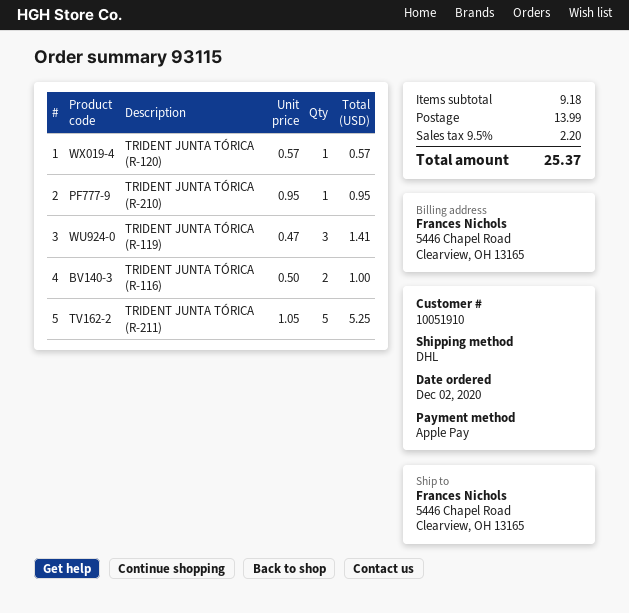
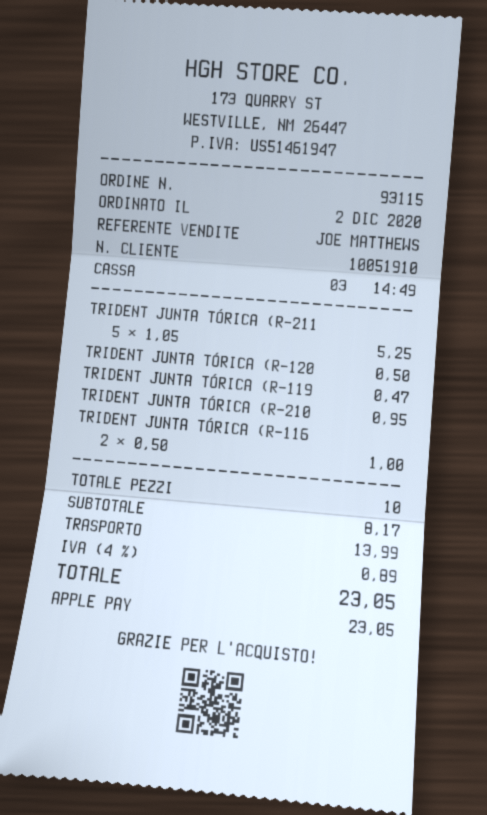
TRIDENT JUNTA TÓRICA (R-120): 1 x 0.57 = 0.57 -> 1 x 0.50 = 0.50
TRIDENT JUNTA TÓRICA (R-119): 3 x 0.47 = 1.41 -> 1 x 0.47 = 0.47
subtotal: 9.18 -> 8.17
tax: 9.5% = 2.20 -> 4% = 0.89
total: 25.37 -> 23.05

